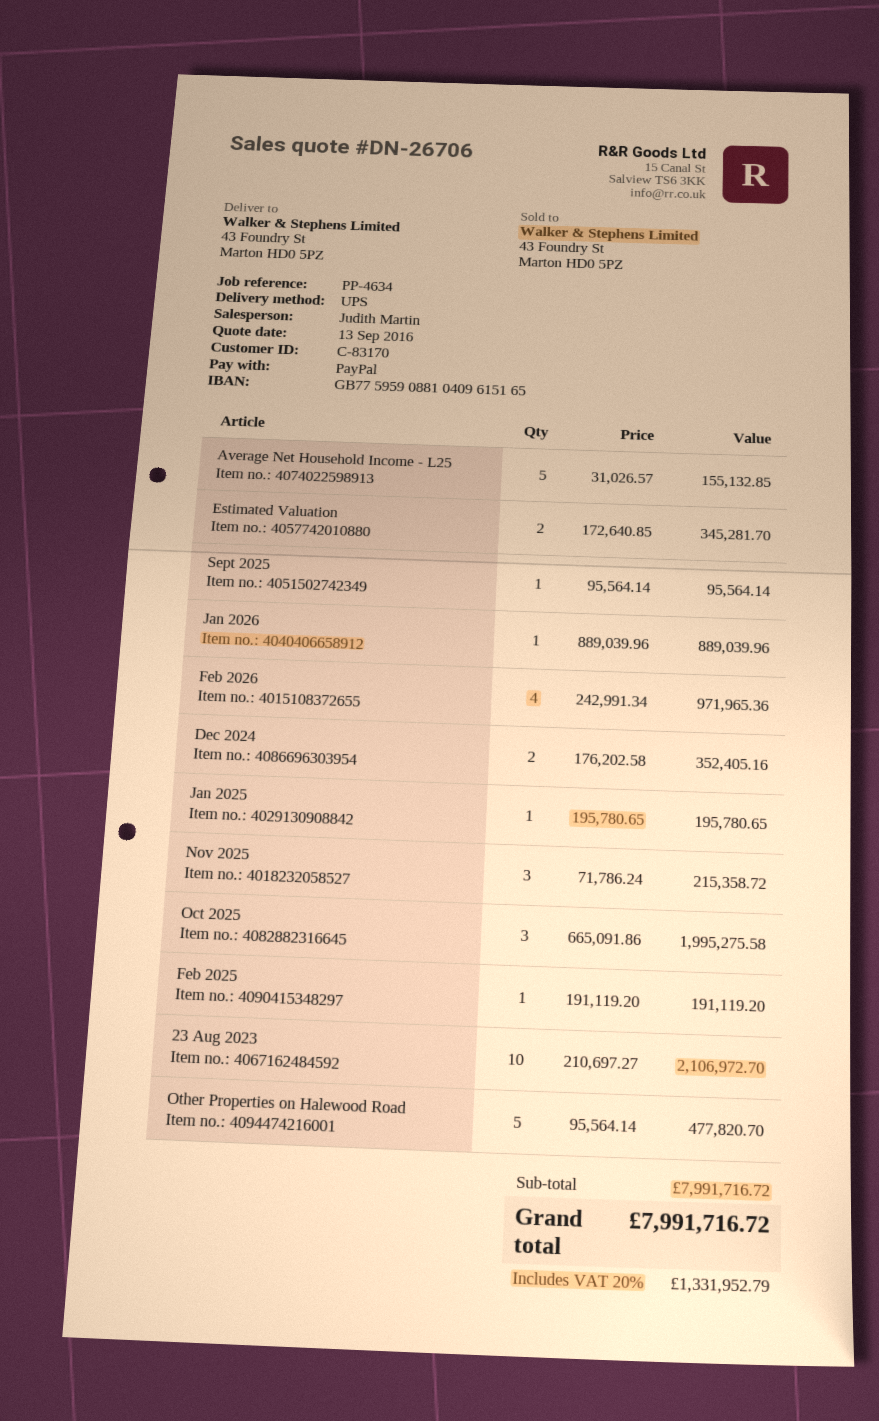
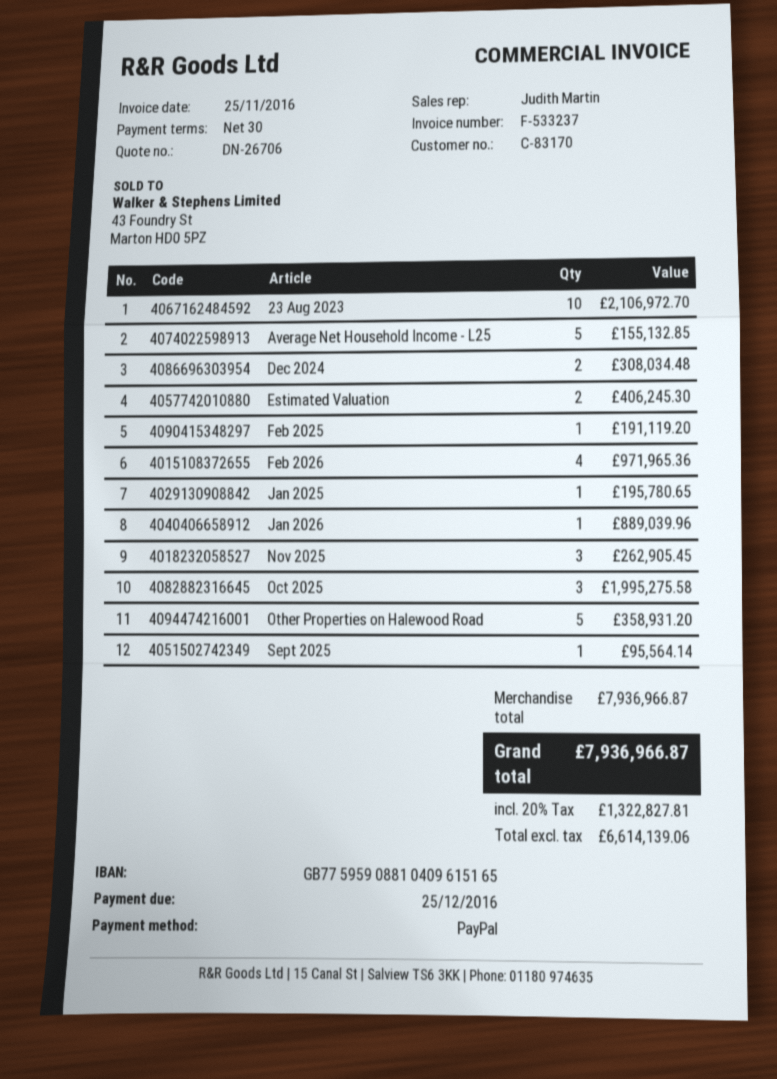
Estimated Valuation: 2 for 345281.70 -> 2 for 406245.30
Dec 2024: 2 for 352405.16 -> 2 for 308034.48
Nov 2025: 3 for 215358.72 -> 3 for 262905.45
Other Properties on Halewood Road: 5 for 477820.70 -> 5 for 358931.20
subtotal: 7991716.72 -> 7936966.87
tax: 20% = 1331952.79 -> 20% = 1322827.81
total: 7991716.72 -> 7936966.87

